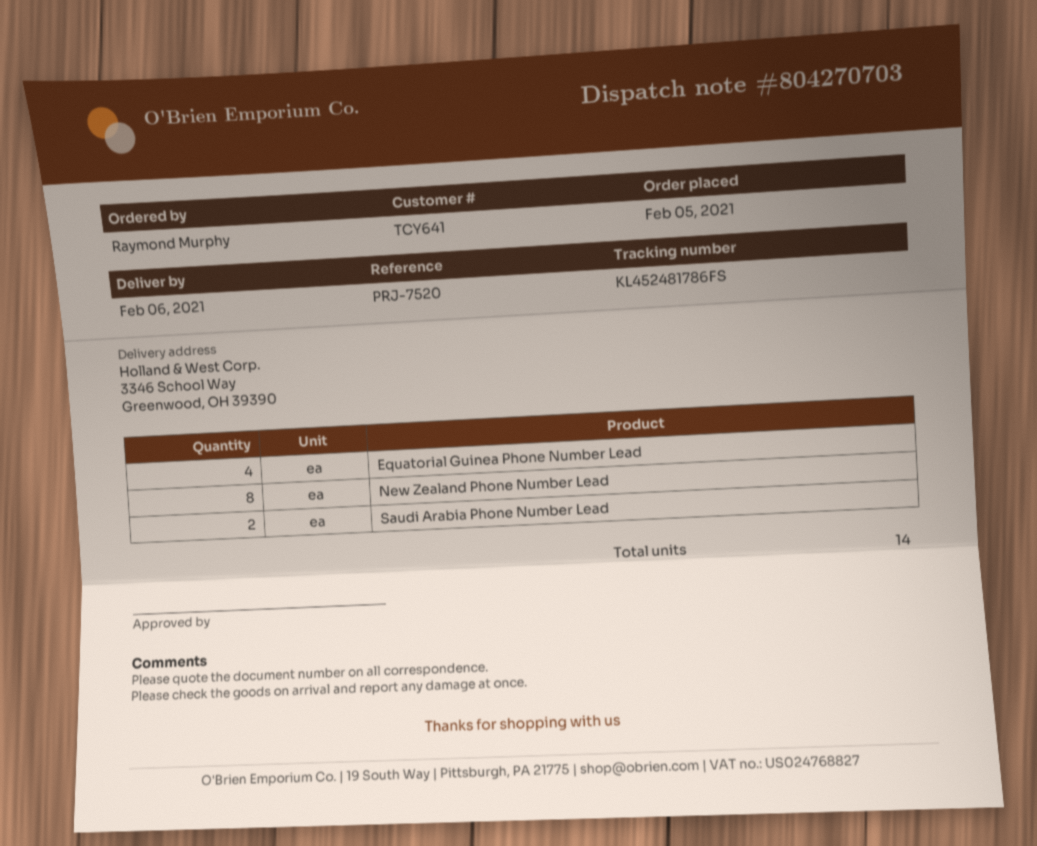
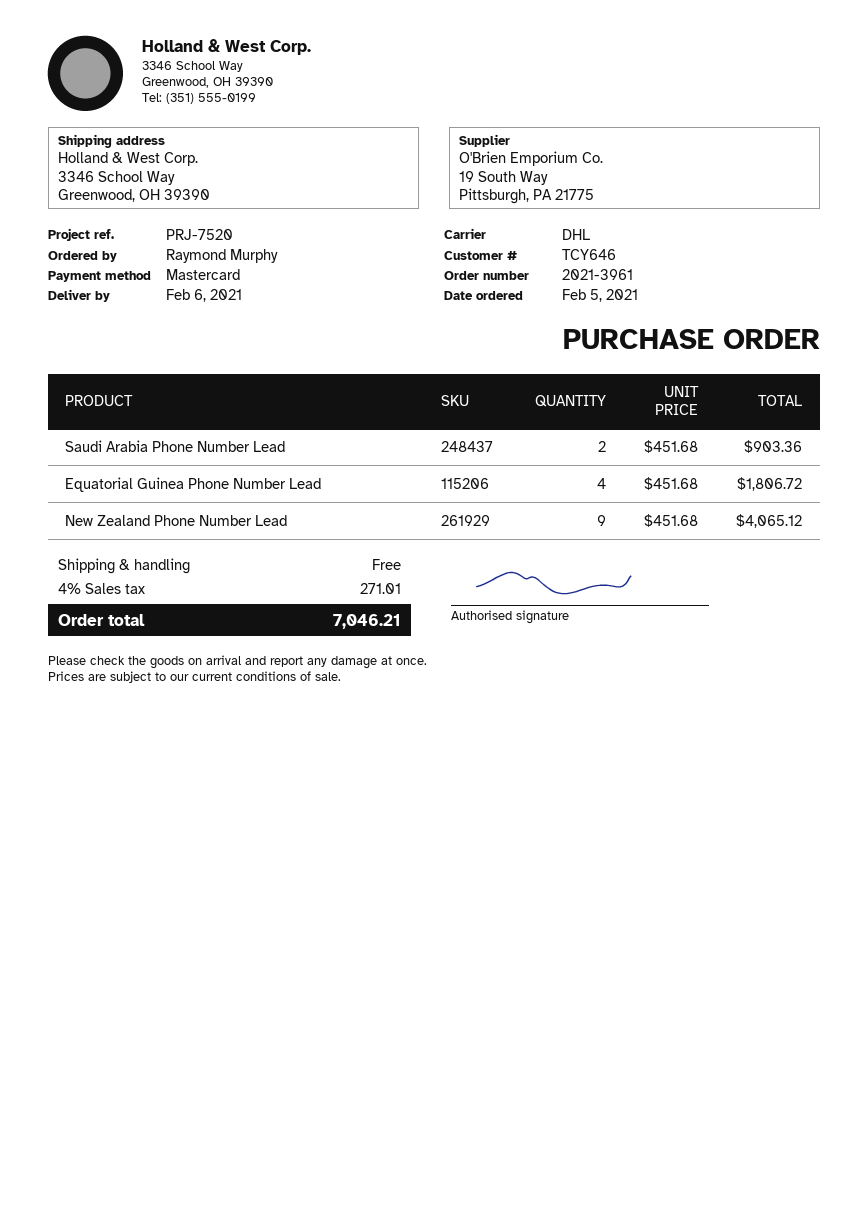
customer number: TCY641 -> TCY646
New Zealand Phone Number Lead: 8 -> 9

